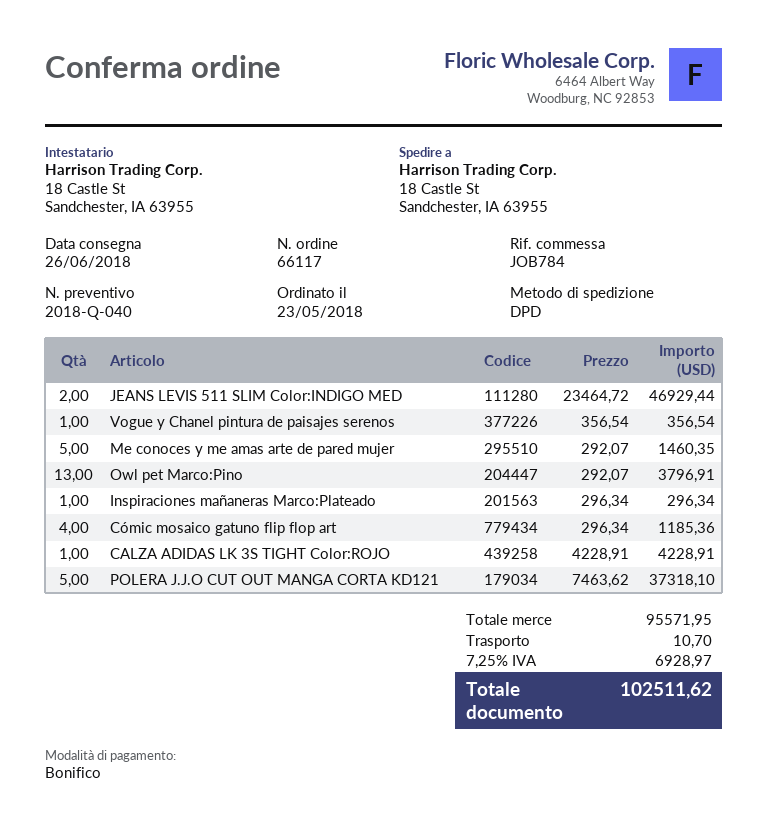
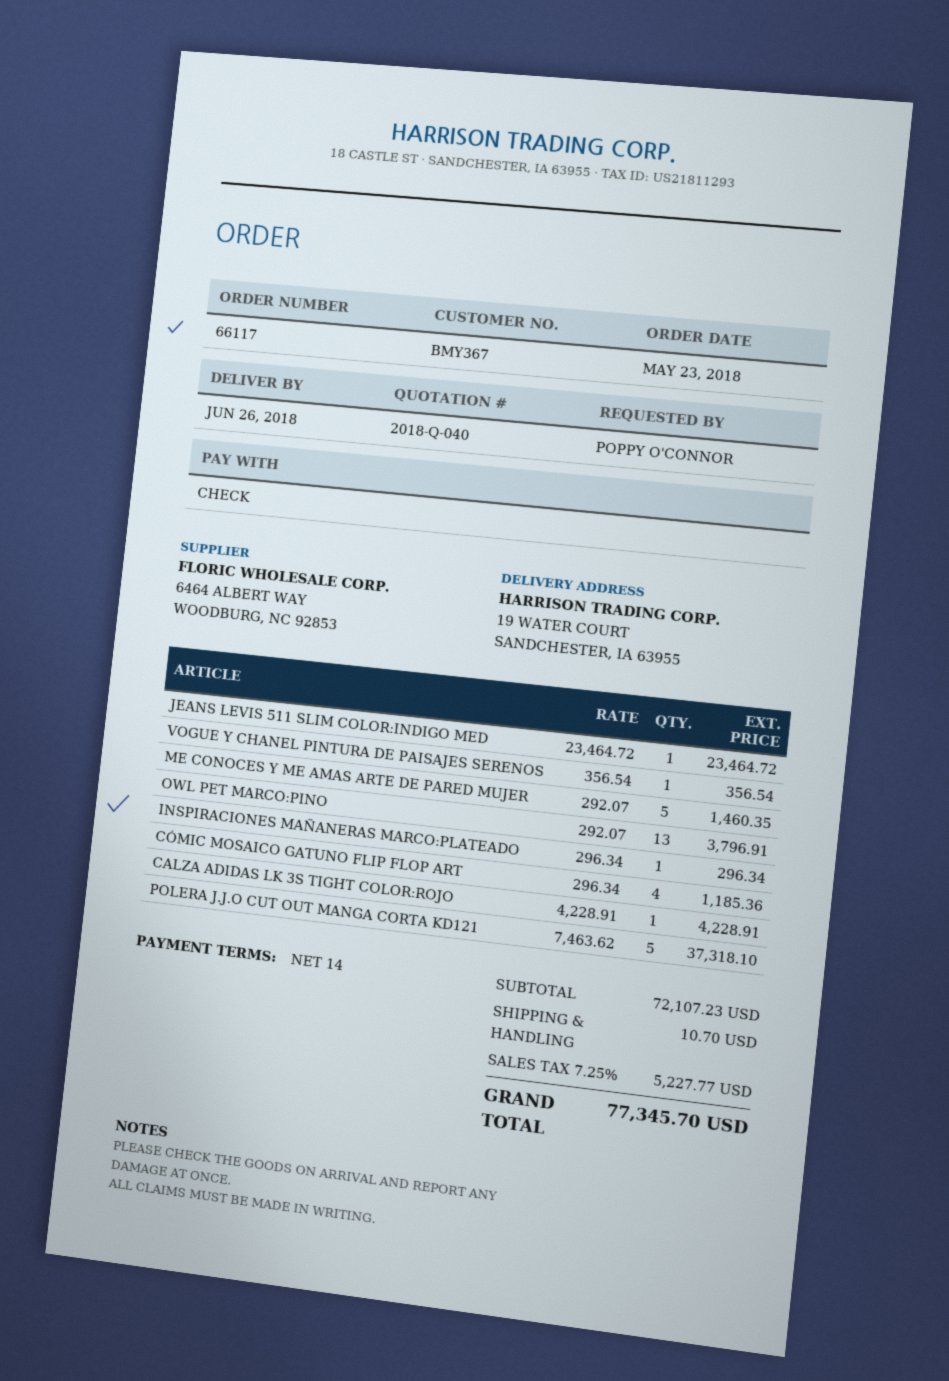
payment method: bank transfer -> cheque
ship to: 18 Castle St, Sandchester, IA 63955 -> 19 WATER COURT, SANDCHESTER, IA 63955
JEANS LEVIS 511 SLIM Color:INDIGO MED: 2 x 23464.72 = 46929.44 -> 1 x 23464.72 = 23464.72
subtotal: 95571.95 -> 72107.23
tax: 7.25% = 6928.97 -> 7.25% = 5227.77
total: 102511.62 -> 77345.70

